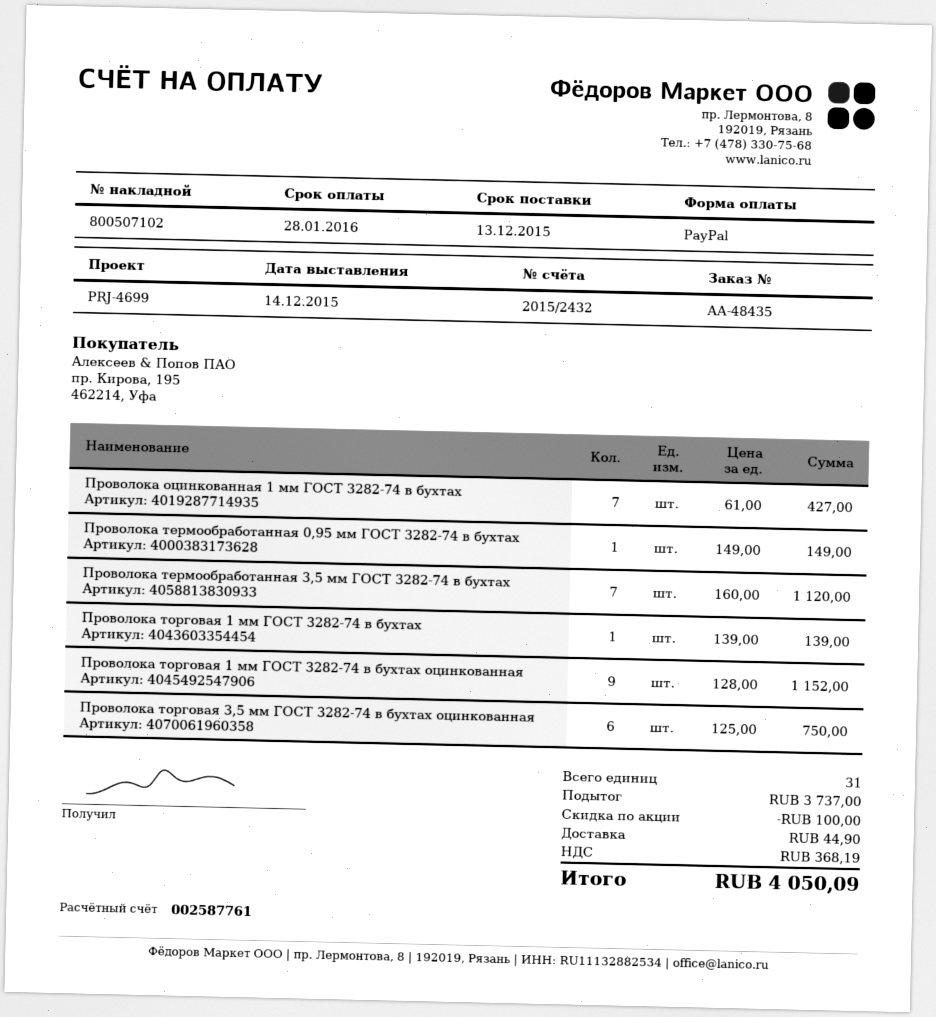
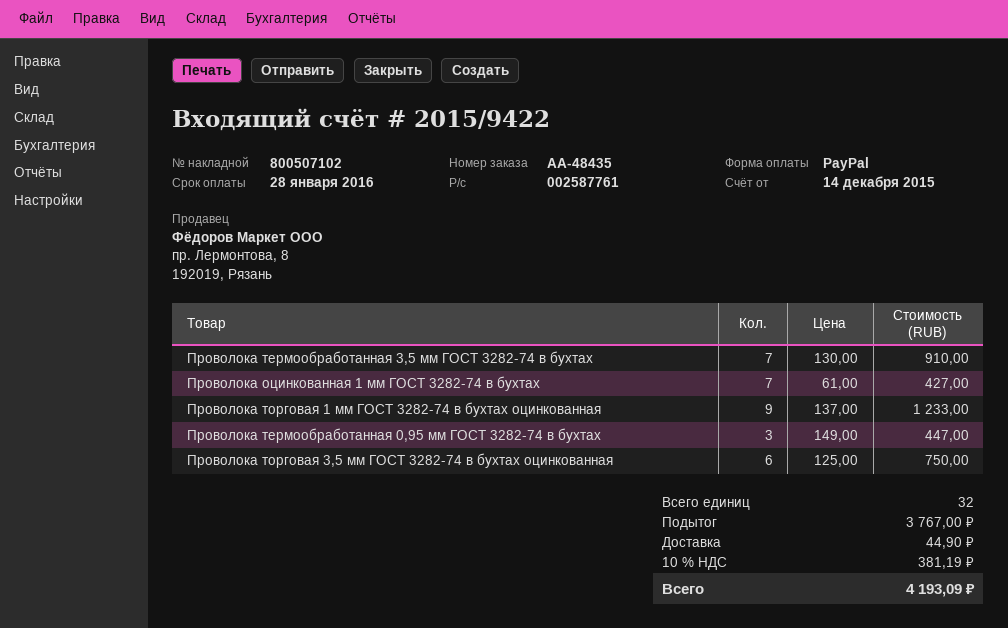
invoice number: 2015/2432 -> 2015/9422
Проволока термообработанная 0,95 мм ГОСТ 3282-74 в бухтах: 1 x 149.00 = 149.00 -> 3 x 149.00 = 447.00
Проволока термообработанная 3,5 мм ГОСТ 3282-74 в бухтах: 7 x 160.00 = 1120.00 -> 7 x 130.00 = 910.00
Проволока торговая 1 мм ГОСТ 3282-74 в бухтах: 1 x 139.00 = 139.00 -> none
Проволока торговая 1 мм ГОСТ 3282-74 в бухтах оцинкованная: 9 x 128.00 = 1152.00 -> 9 x 137.00 = 1233.00
total quantity: 31 -> 32
subtotal: 3737.00 -> 3767.00
discount: 100.00 -> none
tax: 368.19 -> 381.19
total: 4050.09 -> 4193.09

